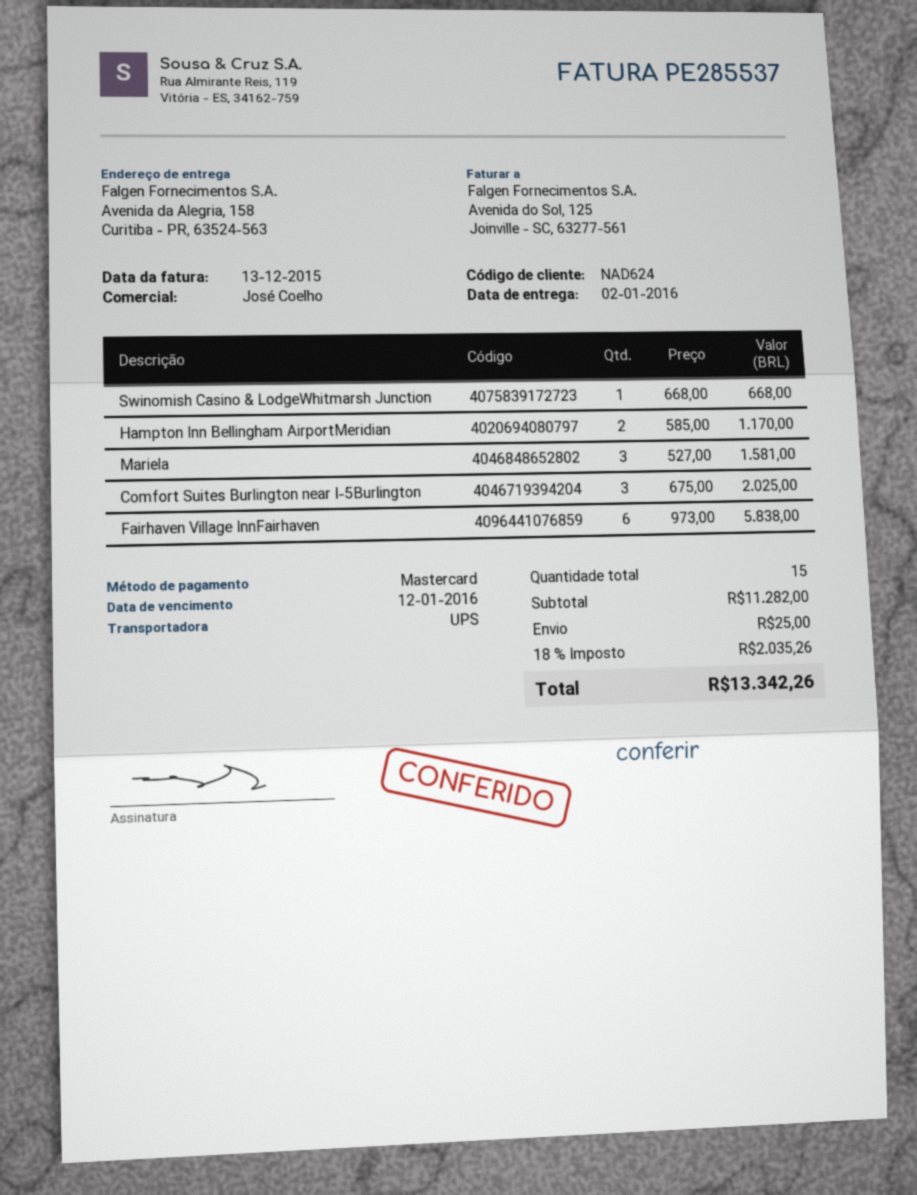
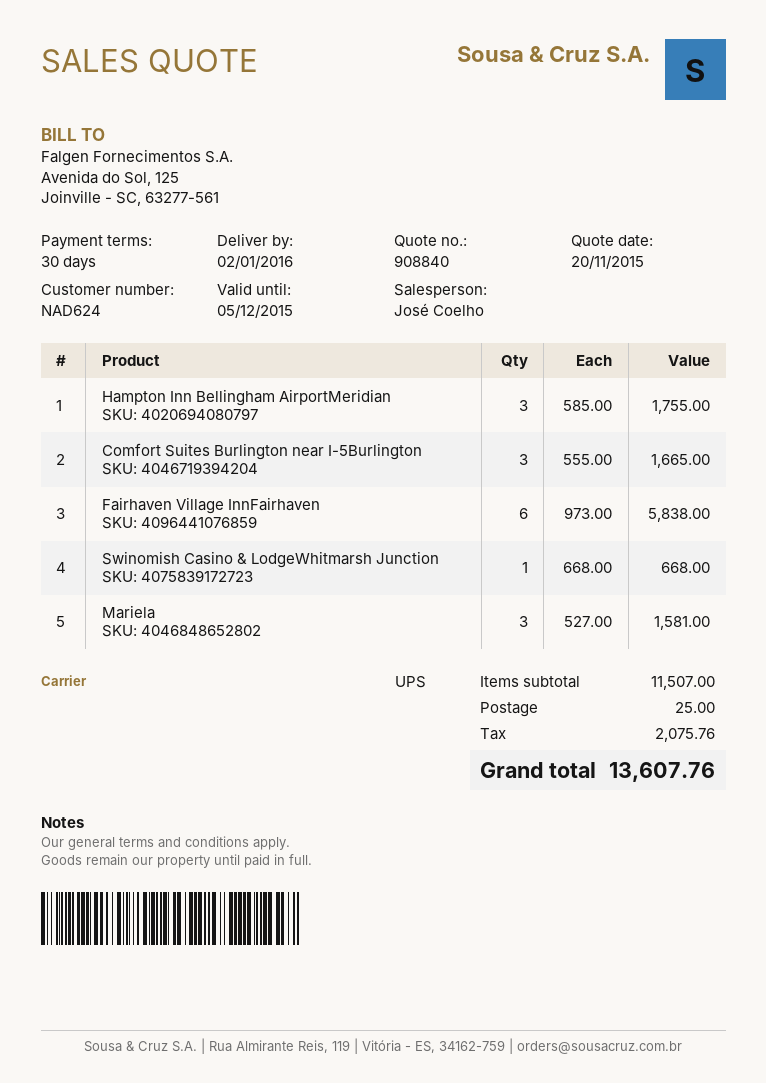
Hampton Inn Bellingham AirportMeridian: 2 x 585.00 = 1170.00 -> 3 x 585.00 = 1755.00
Comfort Suites Burlington near I-5Burlington: 3 x 675.00 = 2025.00 -> 3 x 555.00 = 1665.00
subtotal: 11282.00 -> 11507.00
tax: 2035.26 -> 2075.76
total: 13342.26 -> 13607.76

